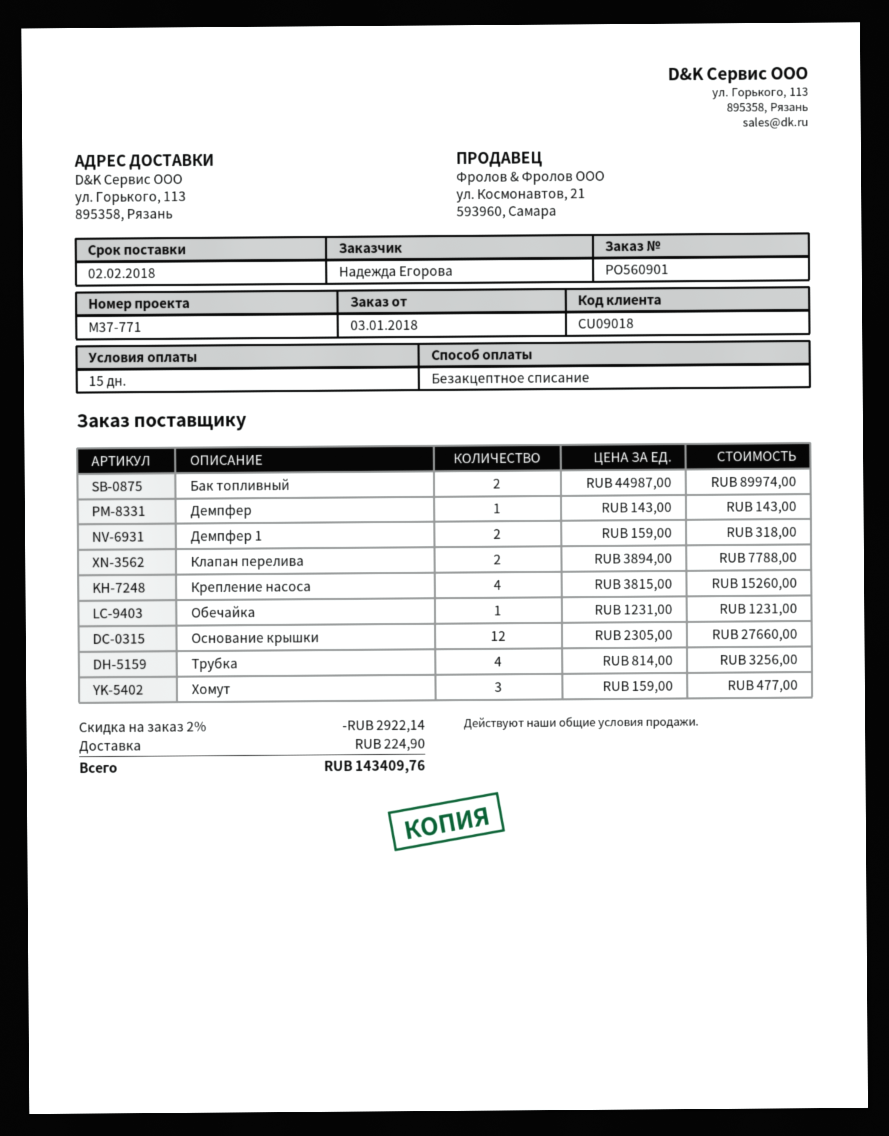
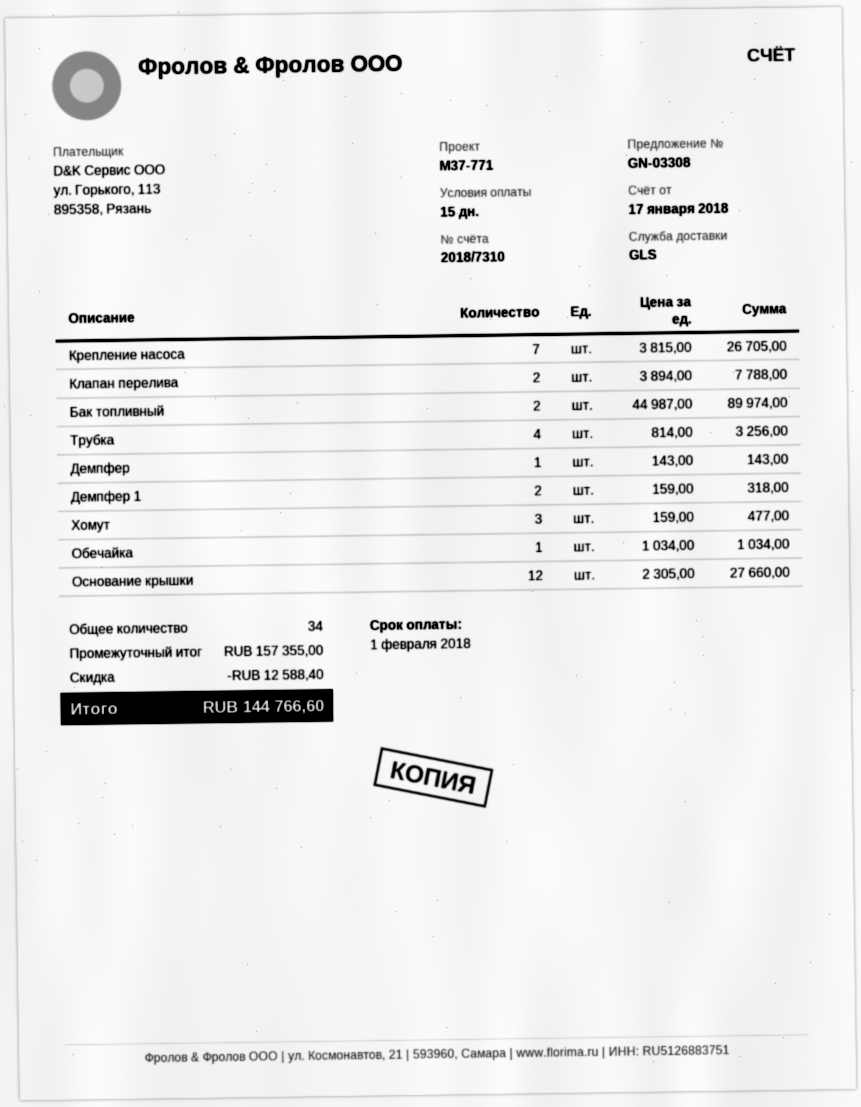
Крепление насоса: 4 x 3815.00 = 15260.00 -> 7 x 3815.00 = 26705.00
Обечайка: 1 x 1231.00 = 1231.00 -> 1 x 1034.00 = 1034.00
discount: 2922.14 -> 12588.40
shipping: 224.90 -> none
total: 143409.76 -> 144766.60

